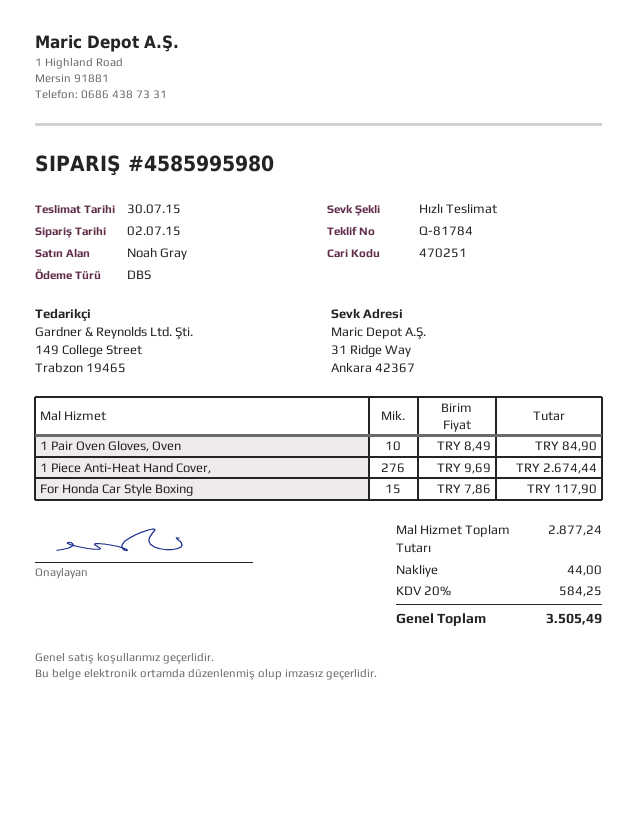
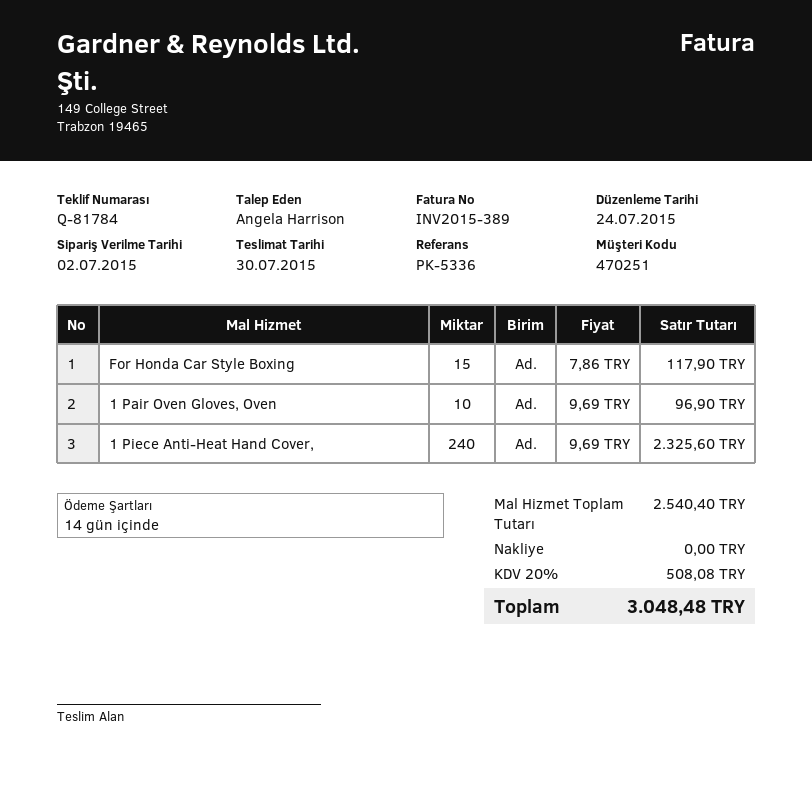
ordered by: Noah Gray -> Angela Harrison
1 Pair Oven Gloves, Oven: 10 x 8.49 = 84.90 -> 10 x 9.69 = 96.90
1 Piece Anti-Heat Hand Cover,: 276 x 9.69 = 2674.44 -> 240 x 9.69 = 2325.60
subtotal: 2877.24 -> 2540.40
shipping: 44.00 -> 0.00
tax: 20% = 584.25 -> 20% = 508.08
total: 3505.49 -> 3048.48

